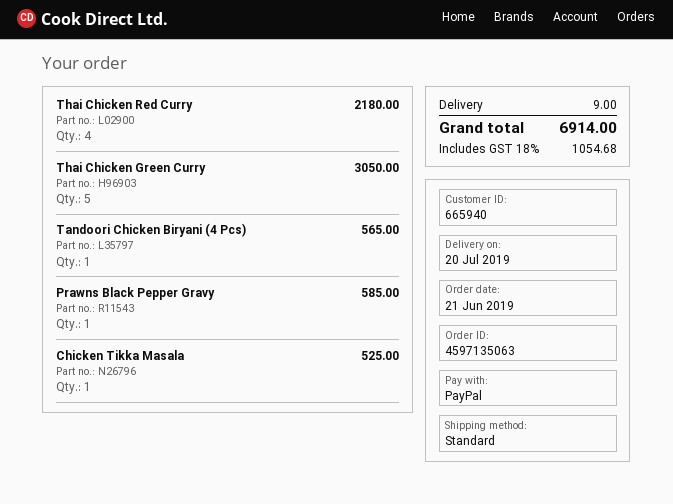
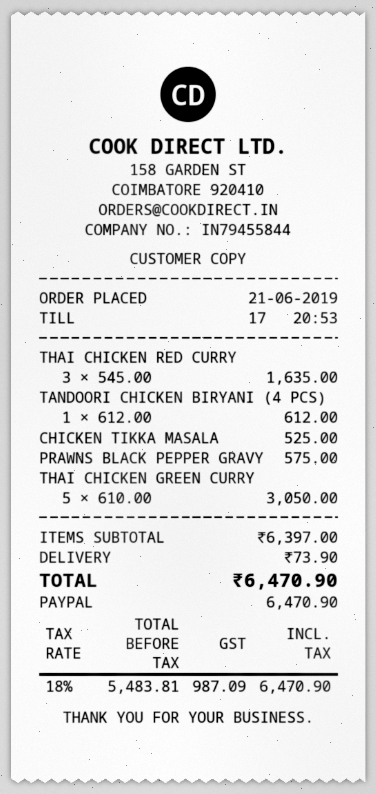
Thai Chicken Red Curry: 4 for 2180.00 -> 3 for 1635.00
Tandoori Chicken Biryani (4 Pcs): 1 for 565.00 -> 1 for 612.00
Prawns Black Pepper Gravy: 1 for 585.00 -> 1 for 575.00
shipping: 9.00 -> 73.90
tax: 18% = 1054.68 -> 18% = 987.09
total: 6914.00 -> 6470.90

